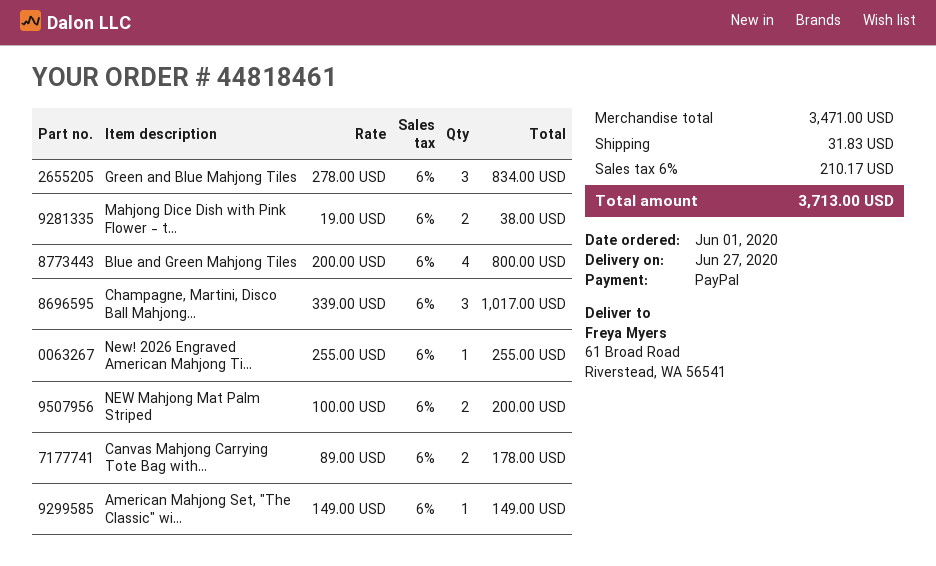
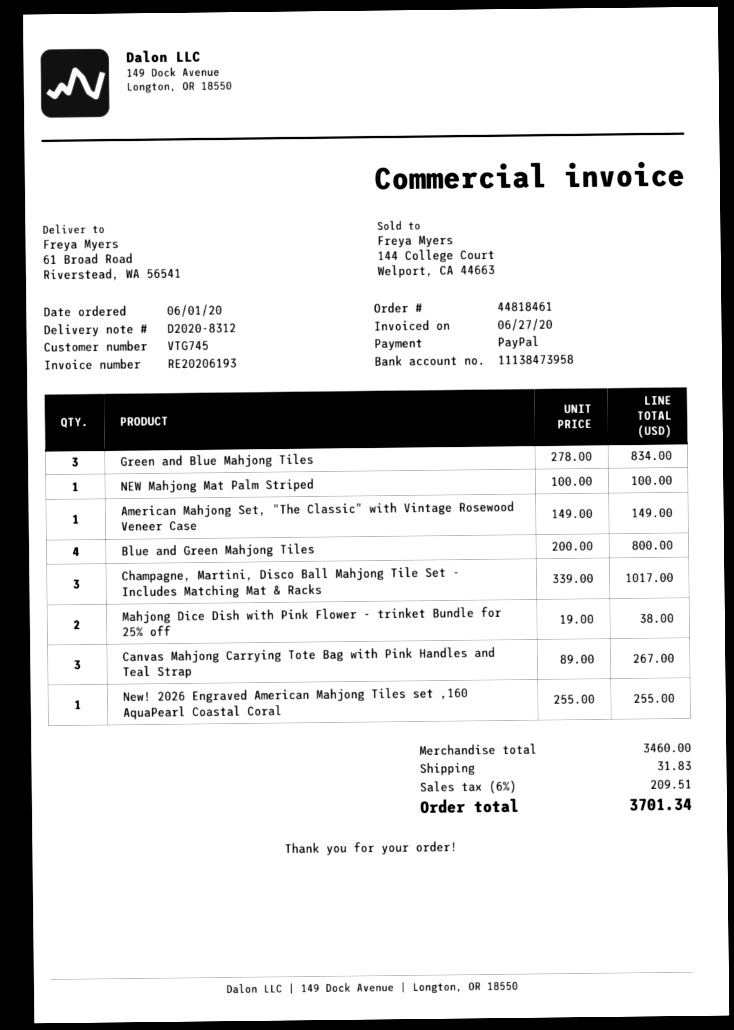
NEW Mahjong Mat Palm Striped: 2 x 100.00 = 200.00 -> 1 x 100.00 = 100.00
Canvas Mahjong Carrying Tote Bag with...: 2 x 89.00 = 178.00 -> 3 x 89.00 = 267.00
subtotal: 3471.00 -> 3460.00
tax: 6% = 210.17 -> 6% = 209.51
total: 3713.00 -> 3701.34

